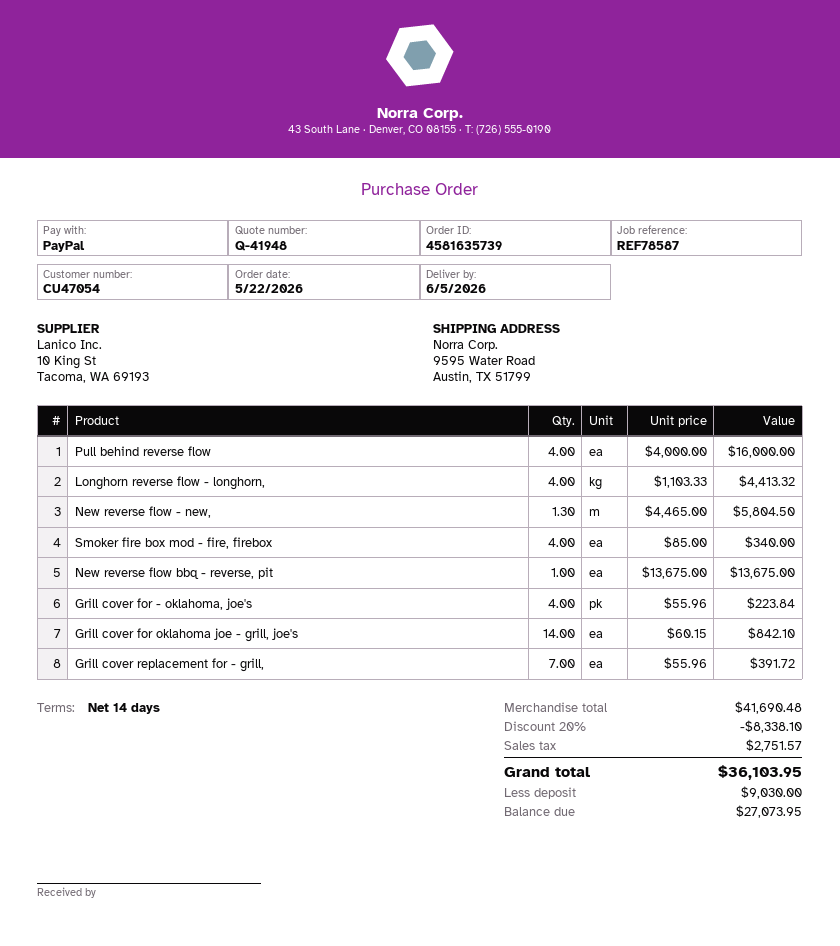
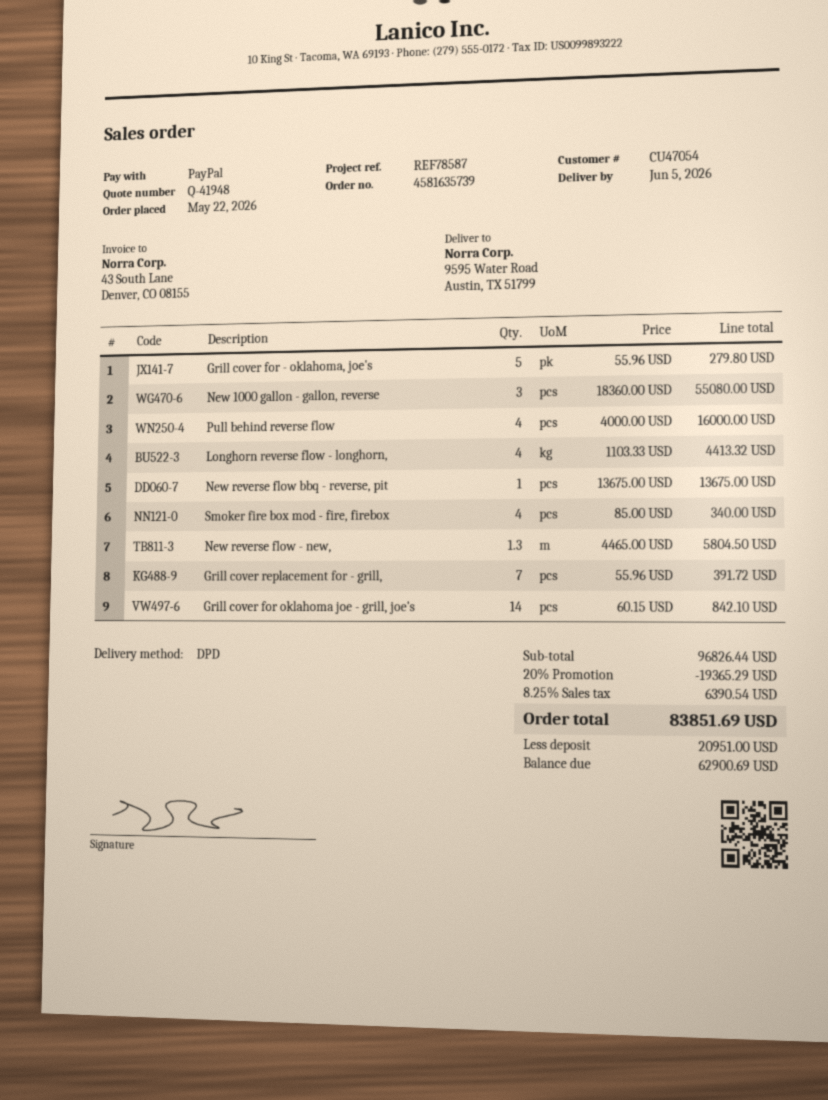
Grill cover for - oklahoma, joe's: 4 x 55.96 = 223.84 -> 5 x 55.96 = 279.80
New 1000 gallon - gallon, reverse: none -> 3 x 18360.00 = 55080.00
subtotal: 41690.48 -> 96826.44
discount: 20% = 8338.10 -> 20% = 19365.29
tax: 2751.57 -> 6390.54
total: 36103.95 -> 83851.69
deposit: 9030.00 -> 20951.00
balance: 27073.95 -> 62900.69

